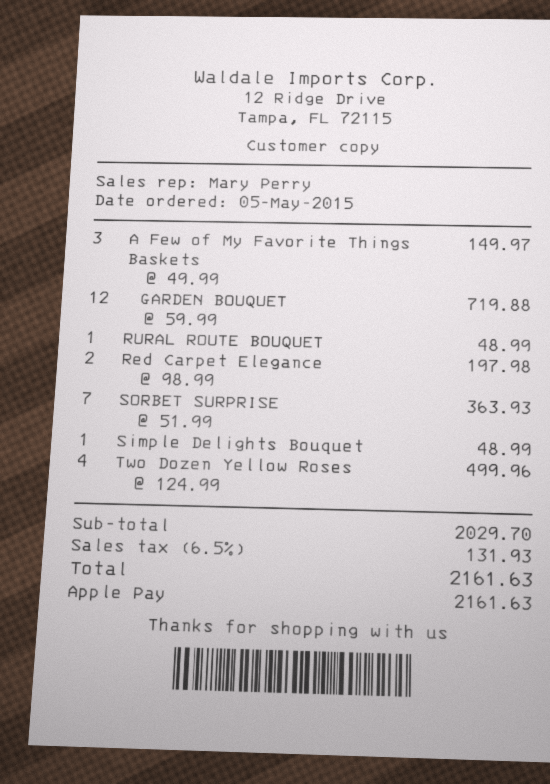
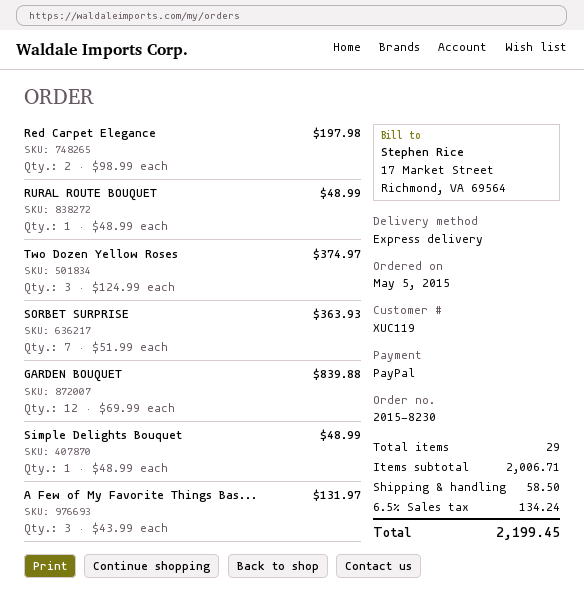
payment method: Apple Pay -> PayPal
A Few of My Favorite Things Baskets: 3 x 49.99 = 149.97 -> 3 x 43.99 = 131.97
GARDEN BOUQUET: 12 x 59.99 = 719.88 -> 12 x 69.99 = 839.88
Two Dozen Yellow Roses: 4 x 124.99 = 499.96 -> 3 x 124.99 = 374.97
subtotal: 2029.70 -> 2006.71
shipping: none -> 58.50
tax: 6.5% = 131.93 -> 6.5% = 134.24
total: 2161.63 -> 2199.45

